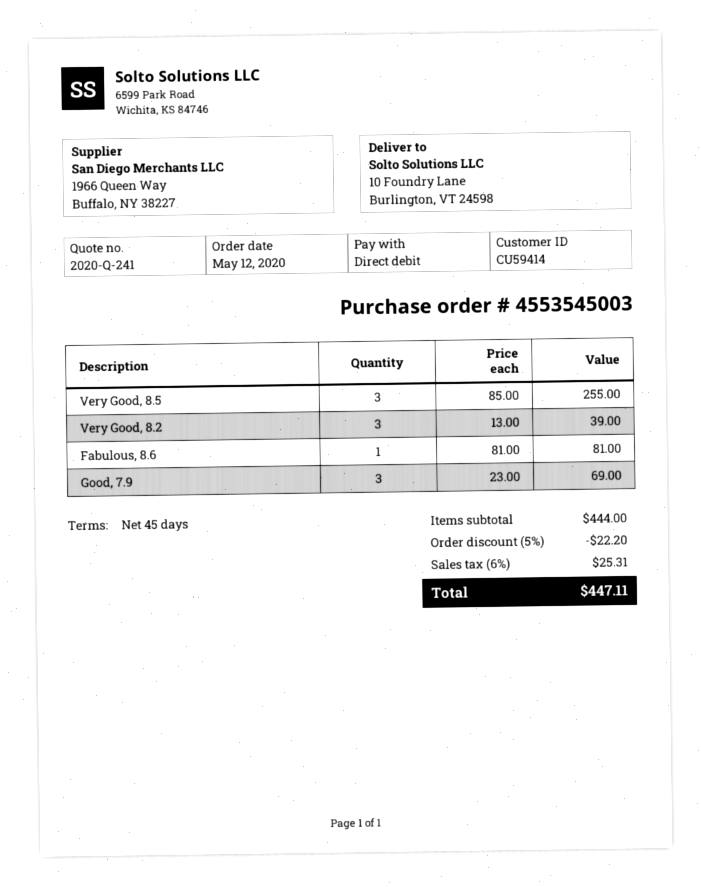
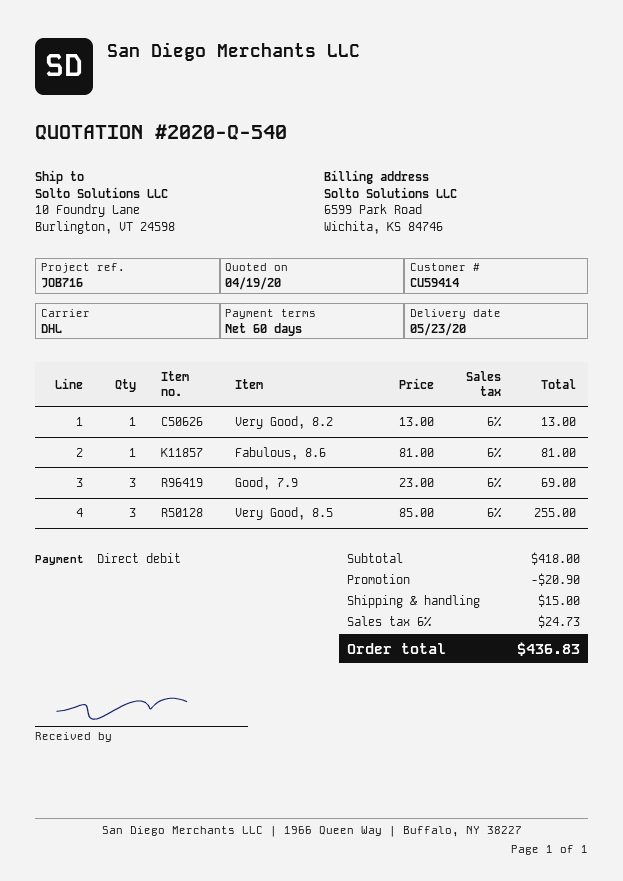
quote number: 2020-Q-241 -> 2020-Q-540
payment terms: 45 days -> 60 days
Very Good, 8.2: 3 x 13.00 = 39.00 -> 1 x 13.00 = 13.00
subtotal: 444.00 -> 418.00
discount: 22.20 -> 20.90
shipping: none -> 15.00
tax: 6% = 25.31 -> 6% = 24.73
total: 447.11 -> 436.83

